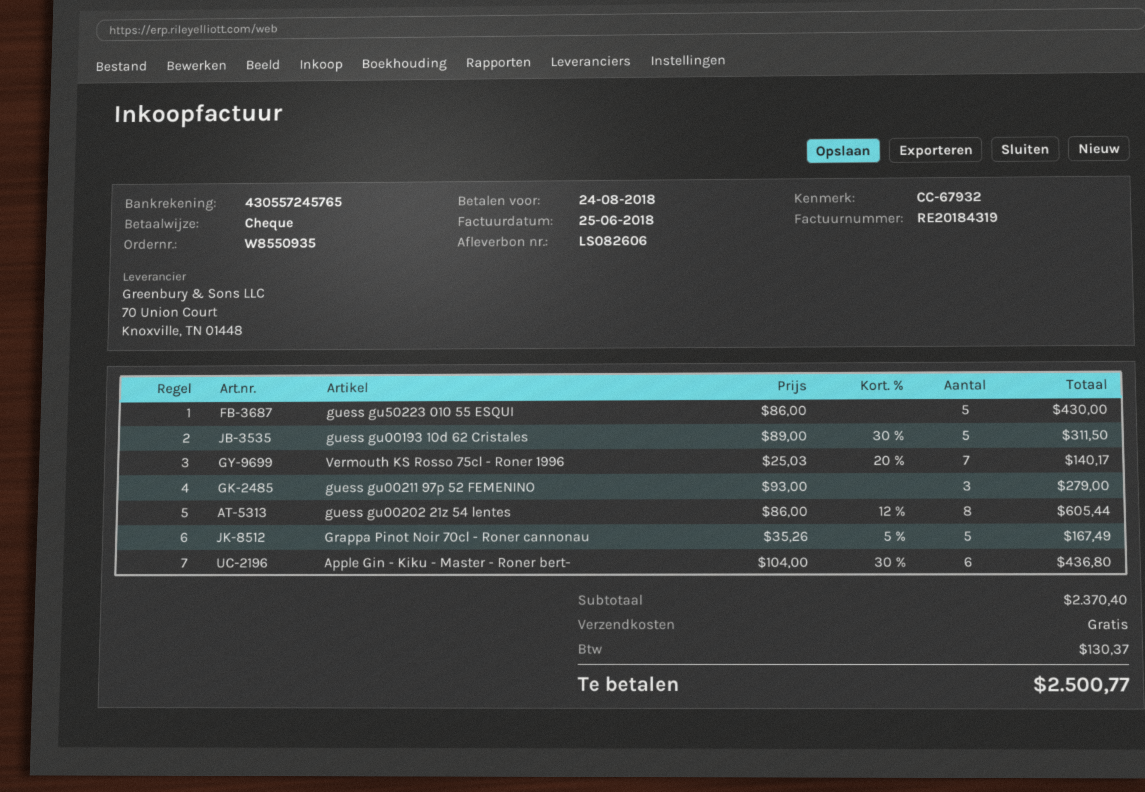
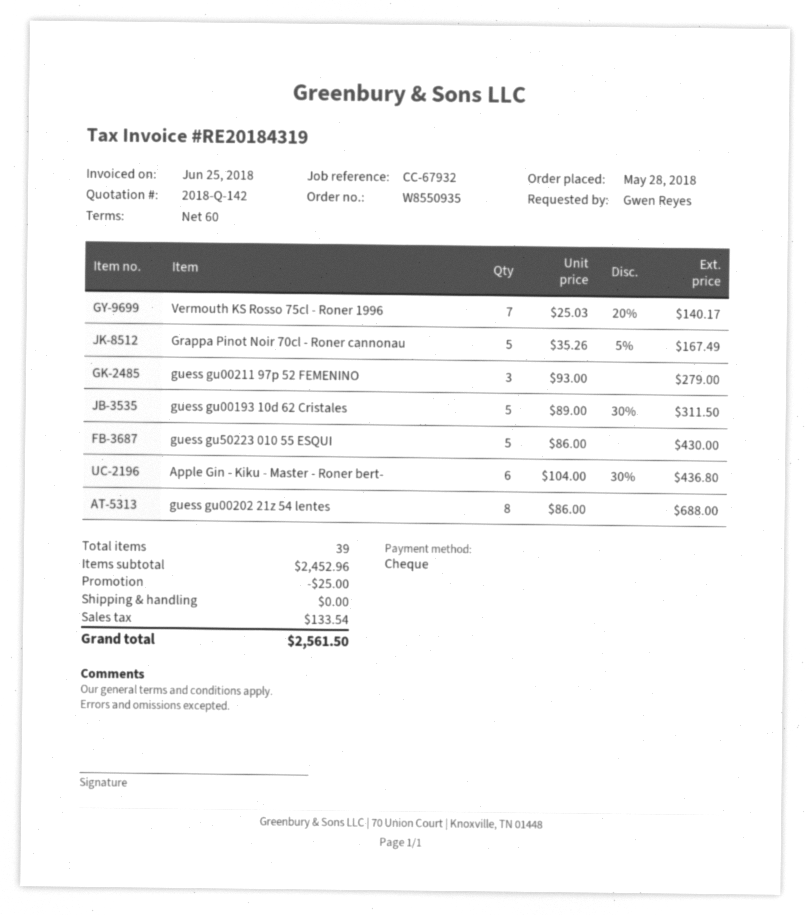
guess gu00202 21z 54 lentes: 8 x 86.00 - 12% = 605.44 -> 8 x 86.00 = 688.00
subtotal: 2370.40 -> 2452.96
discount: none -> 25.00
tax: 130.37 -> 133.54
total: 2500.77 -> 2561.50

